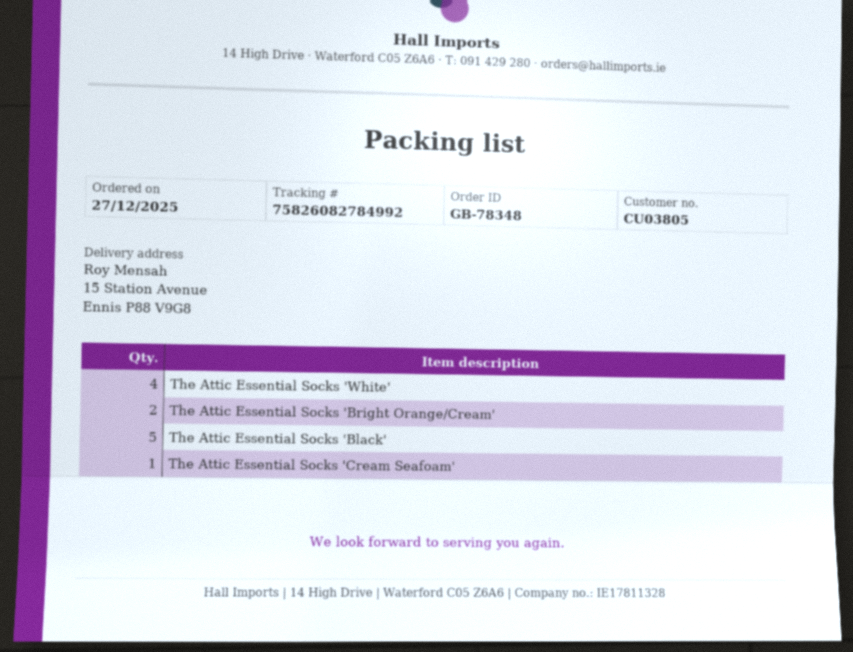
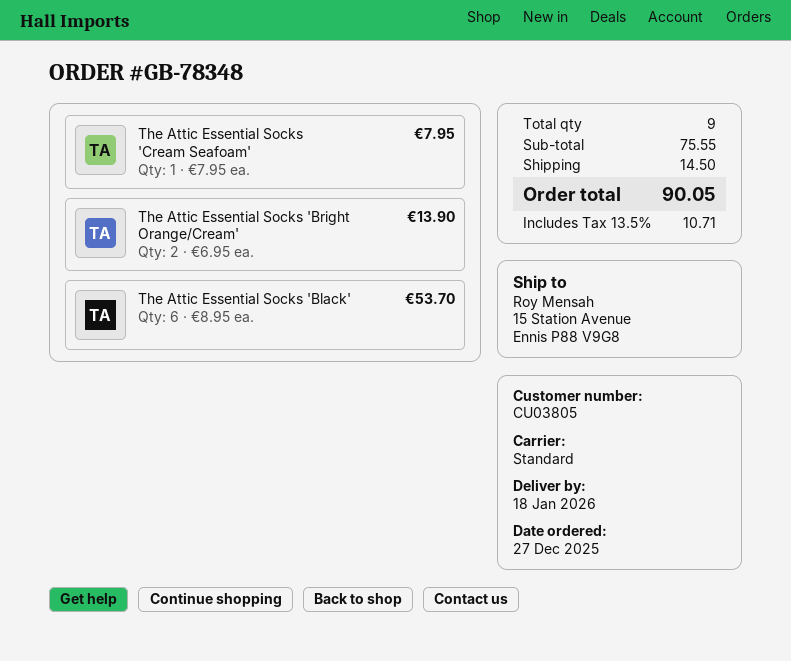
The Attic Essential Socks 'White': 4 -> none
The Attic Essential Socks 'Black': 5 -> 6

